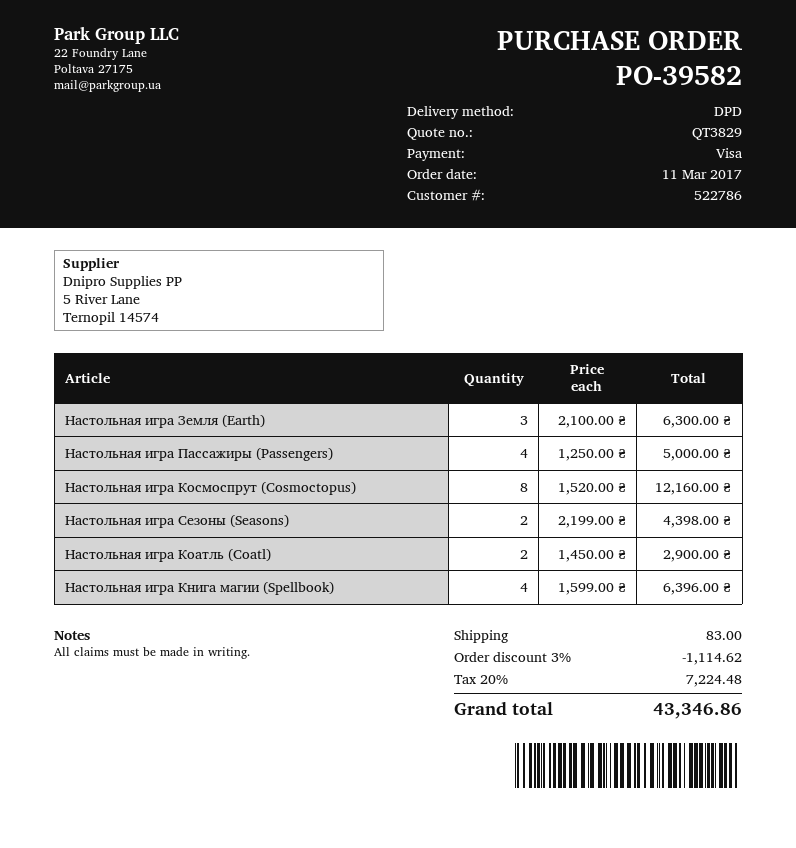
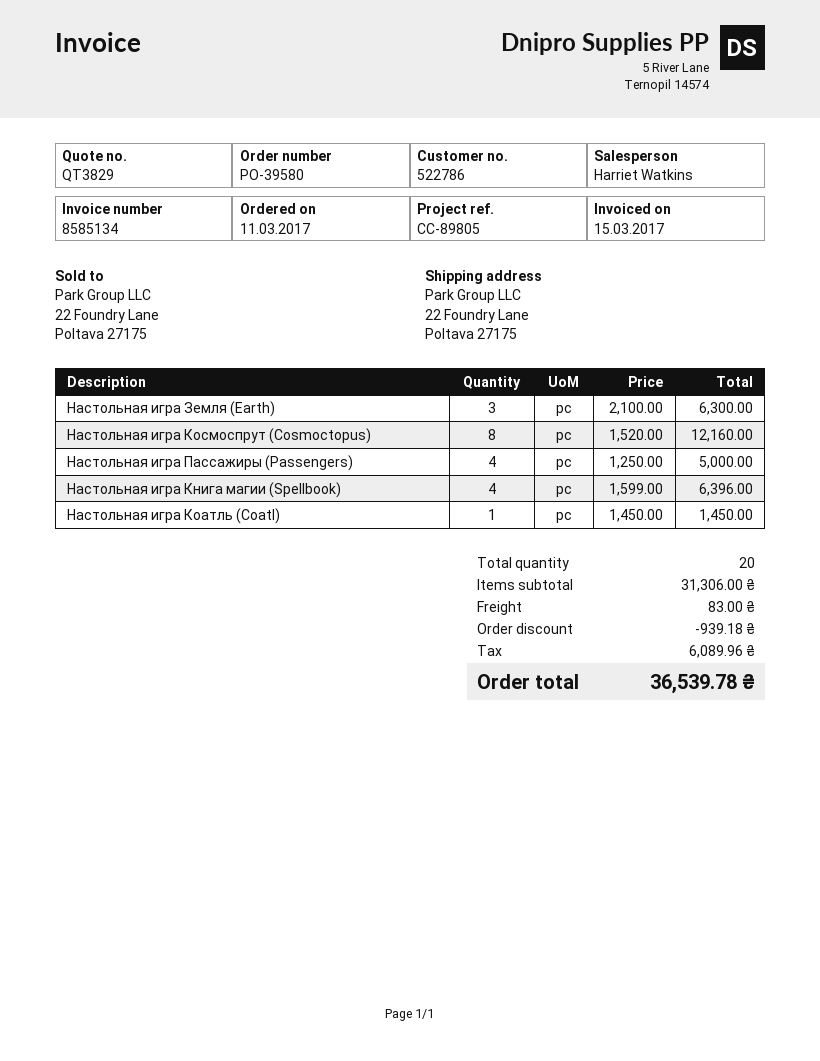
order number: PO-39582 -> PO-39580
Настольная игра Сезоны (Seasons): 2 x 2199.00 = 4398.00 -> none
Настольная игра Коатль (Coatl): 2 x 1450.00 = 2900.00 -> 1 x 1450.00 = 1450.00
discount: 1114.62 -> 939.18
tax: 7224.48 -> 6089.96
total: 43346.86 -> 36539.78

